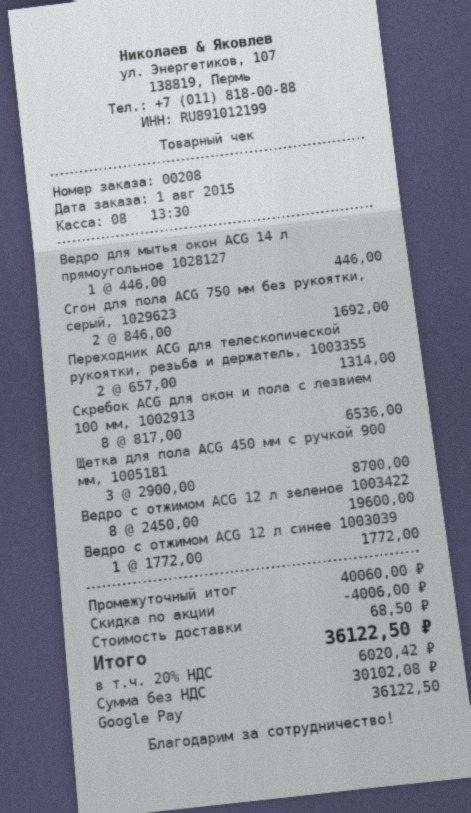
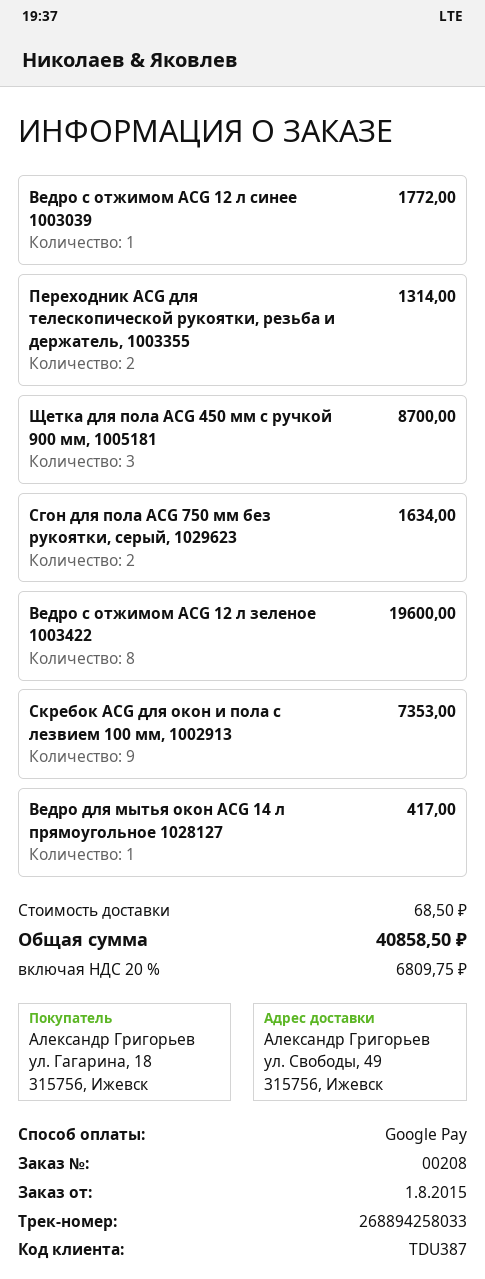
Ведро для мытья окон ACG 14 л прямоугольное 1028127: 1 for 446.00 -> 1 for 417.00
Сгон для пола ACG 750 мм без рукоятки, серый, 1029623: 2 for 1692.00 -> 2 for 1634.00
Скребок ACG для окон и пола с лезвием 100 мм, 1002913: 8 for 6536.00 -> 9 for 7353.00
discount: 4006.00 -> none
tax: 20% = 6020.42 -> 20% = 6809.75
total: 36122.50 -> 40858.50

